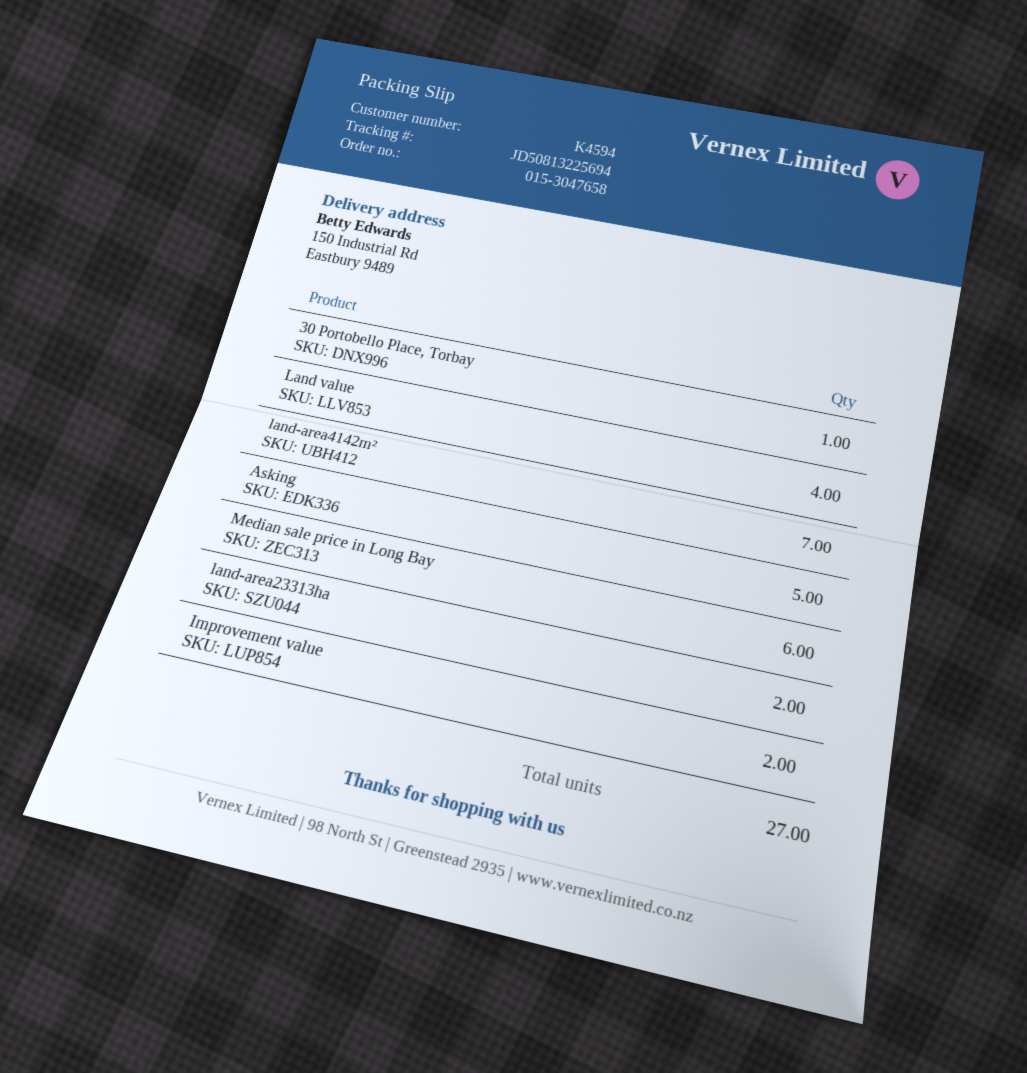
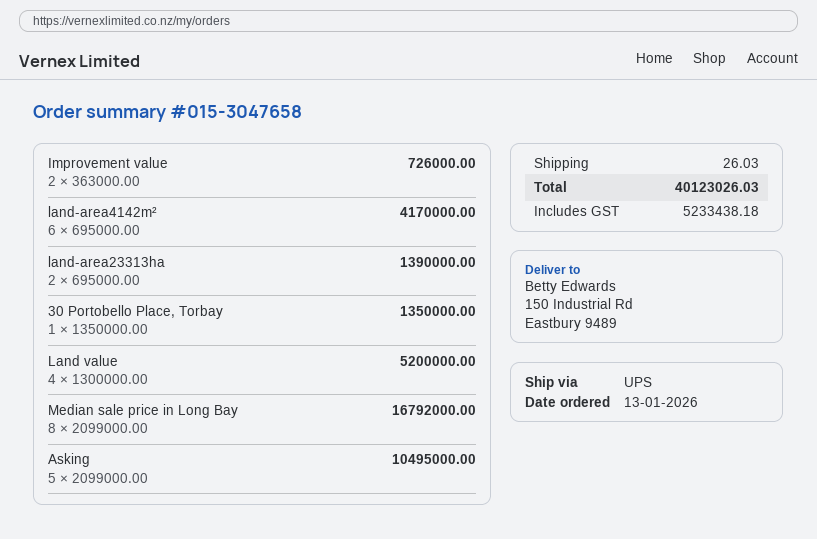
land-area4142m²: 7 -> 6
Median sale price in Long Bay: 6 -> 8

